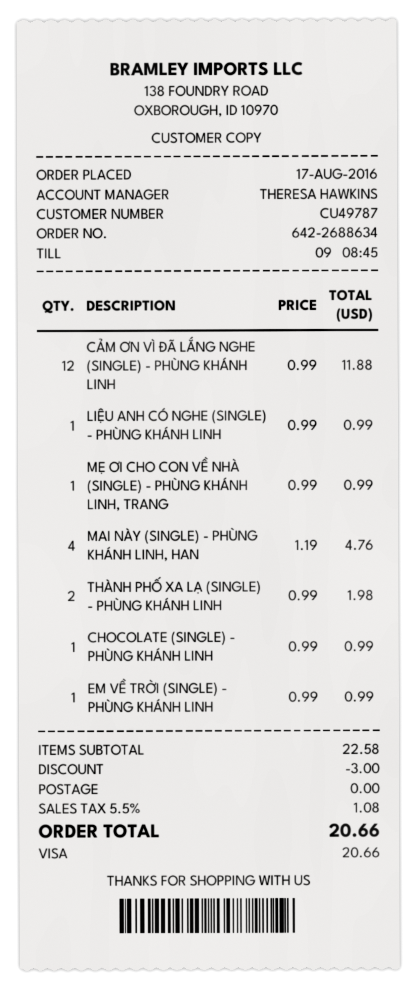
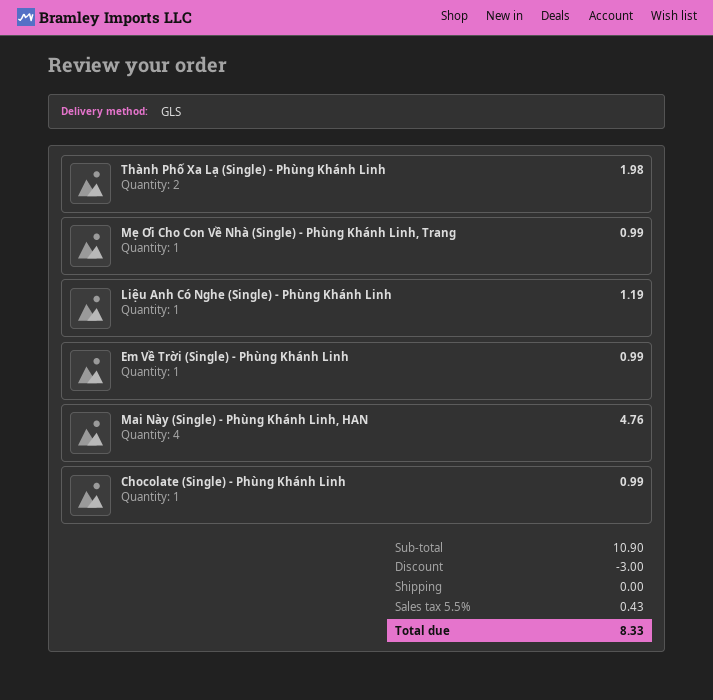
CẢM ƠN VÌ ĐÃ LẮNG NGHE (SINGLE) - PHÙNG KHÁNH LINH: 12 for 11.88 -> none
LIỆU ANH CÓ NGHE (SINGLE) - PHÙNG KHÁNH LINH: 1 for 0.99 -> 1 for 1.19
subtotal: 22.58 -> 10.90
tax: 5.5% = 1.08 -> 5.5% = 0.43
total: 20.66 -> 8.33

